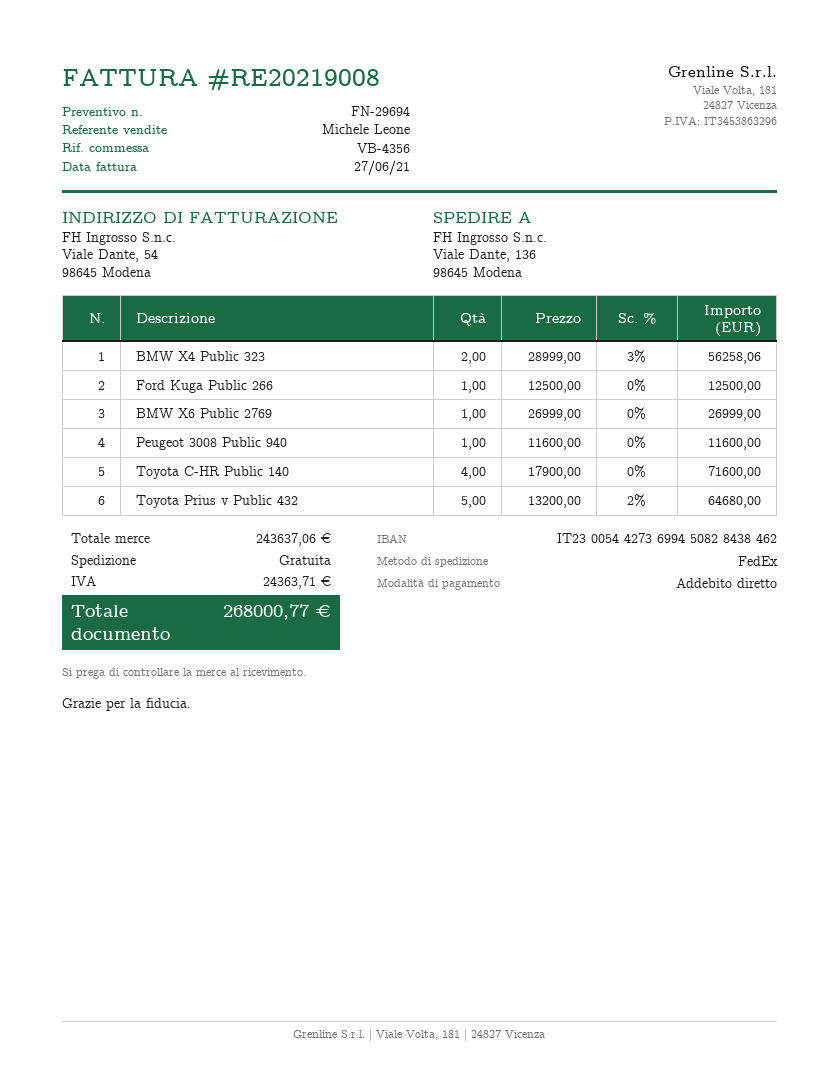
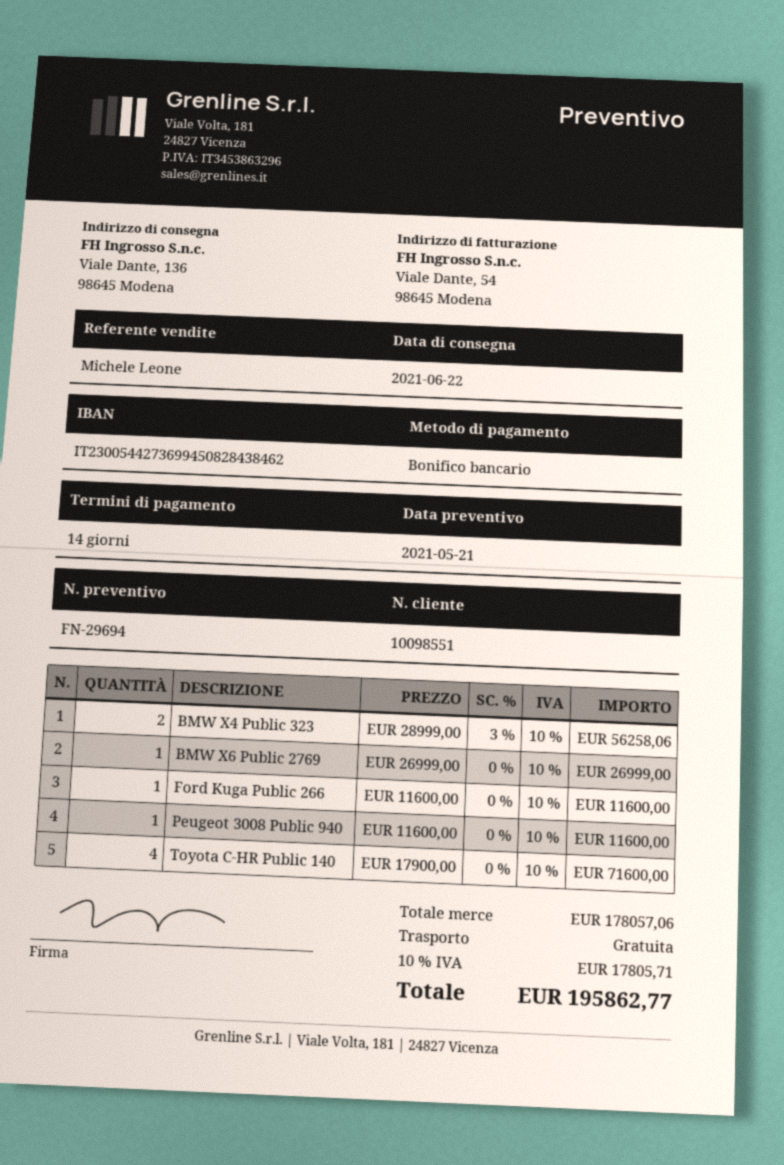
payment method: direct debit -> bank transfer
Ford Kuga Public 266: 1 x 12500.00 = 12500.00 -> 1 x 11600.00 = 11600.00
Toyota Prius v Public 432: 5 x 13200.00 - 2% = 64680.00 -> none
subtotal: 243637.06 -> 178057.06
tax: 24363.71 -> 17805.71
total: 268000.77 -> 195862.77

